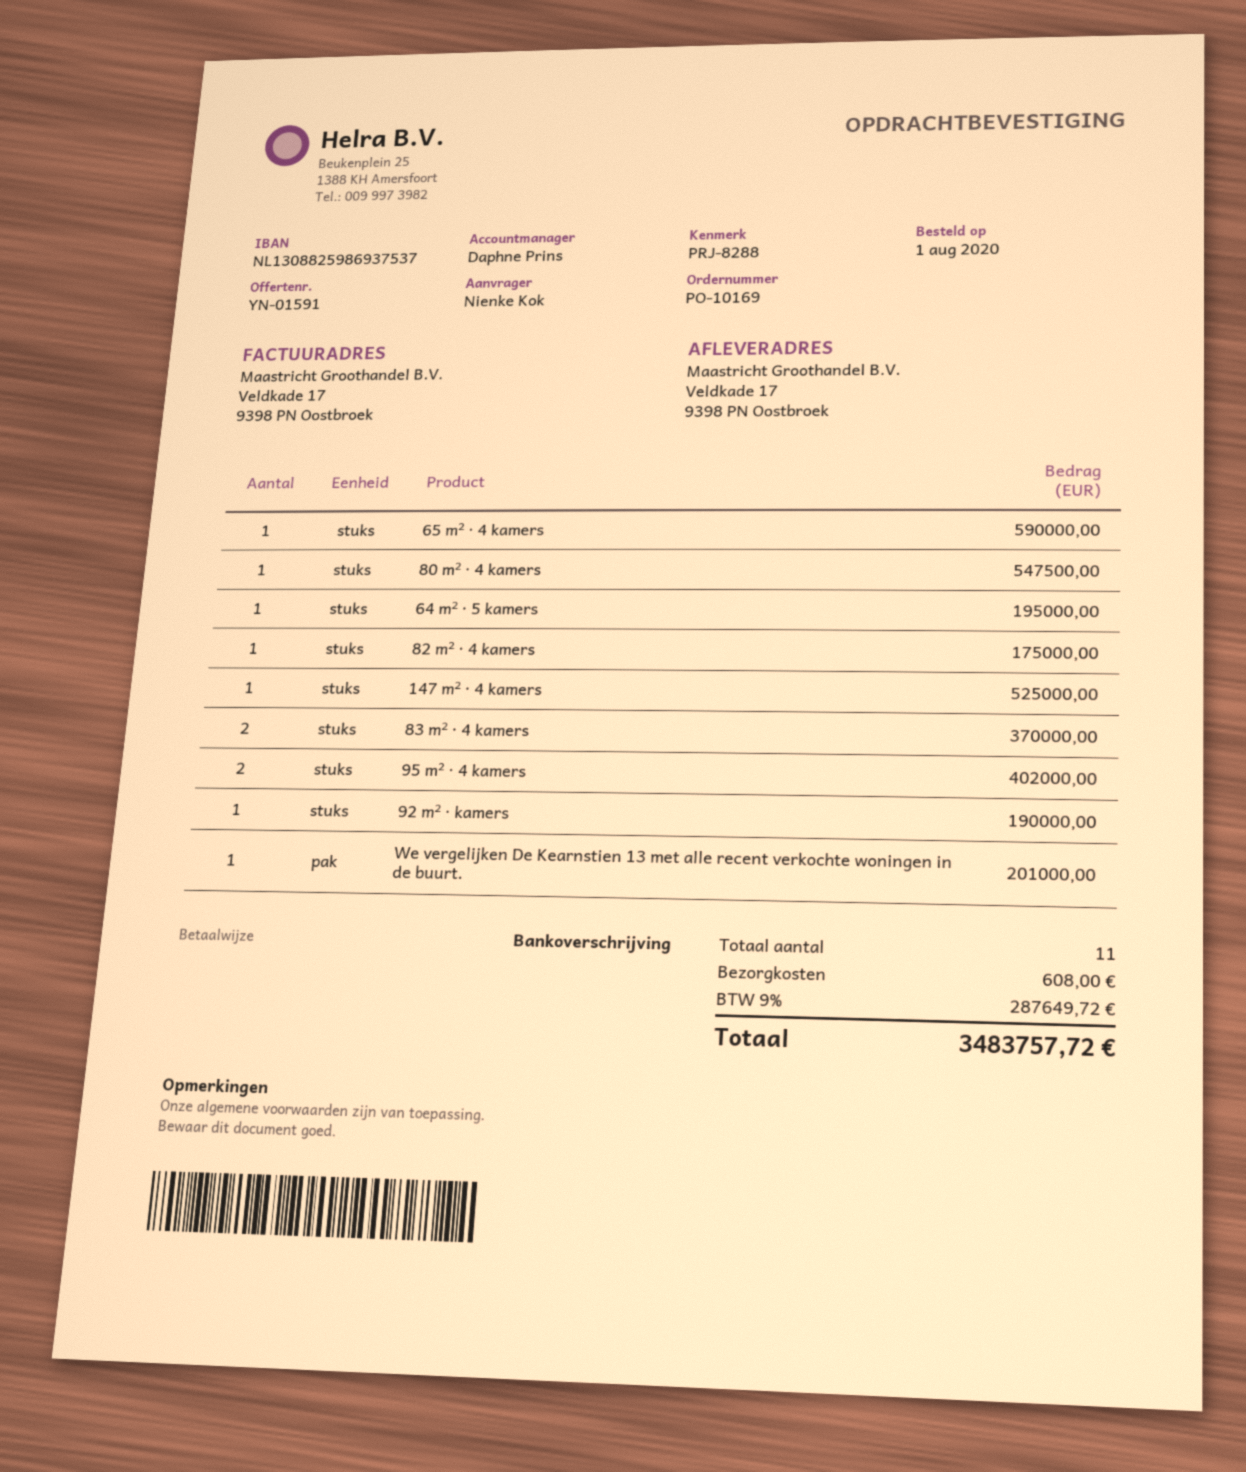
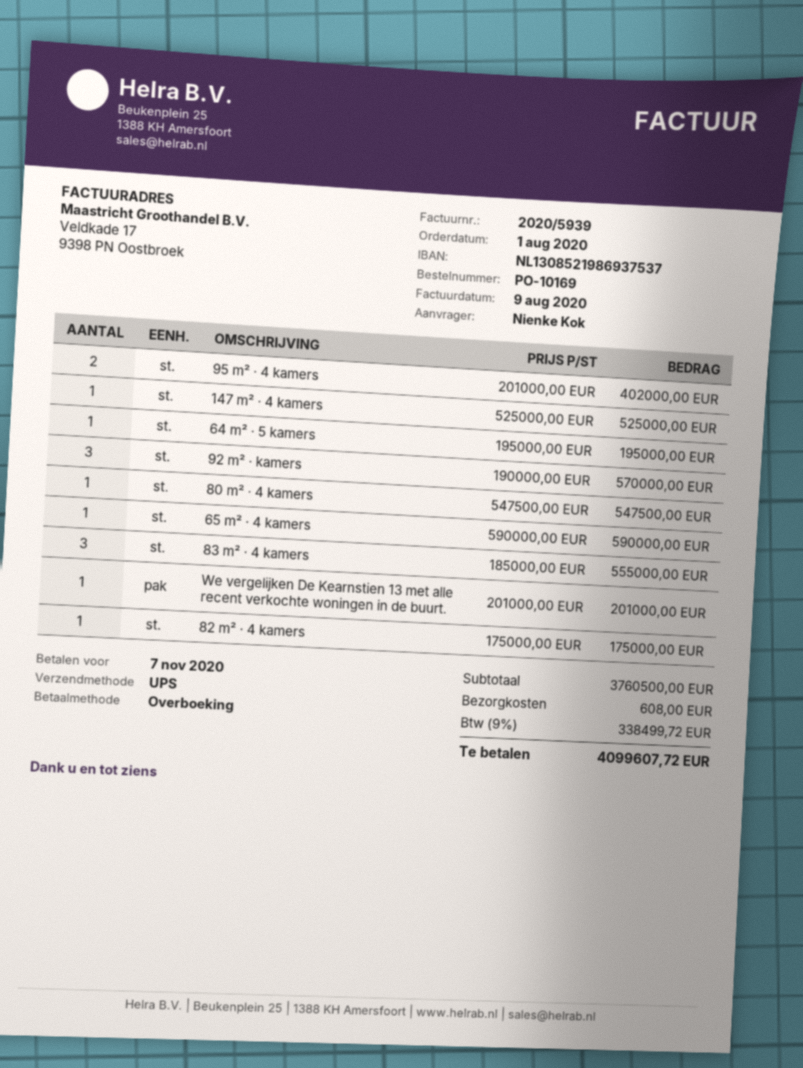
bank account: NL1308825986937537 -> NL1308521986937537
83 m² · 4 kamers: 2 for 370000.00 -> 3 for 555000.00
92 m² · kamers: 1 for 190000.00 -> 3 for 570000.00
tax: 9% = 287649.72 -> 9% = 338499.72
total: 3483757.72 -> 4099607.72

